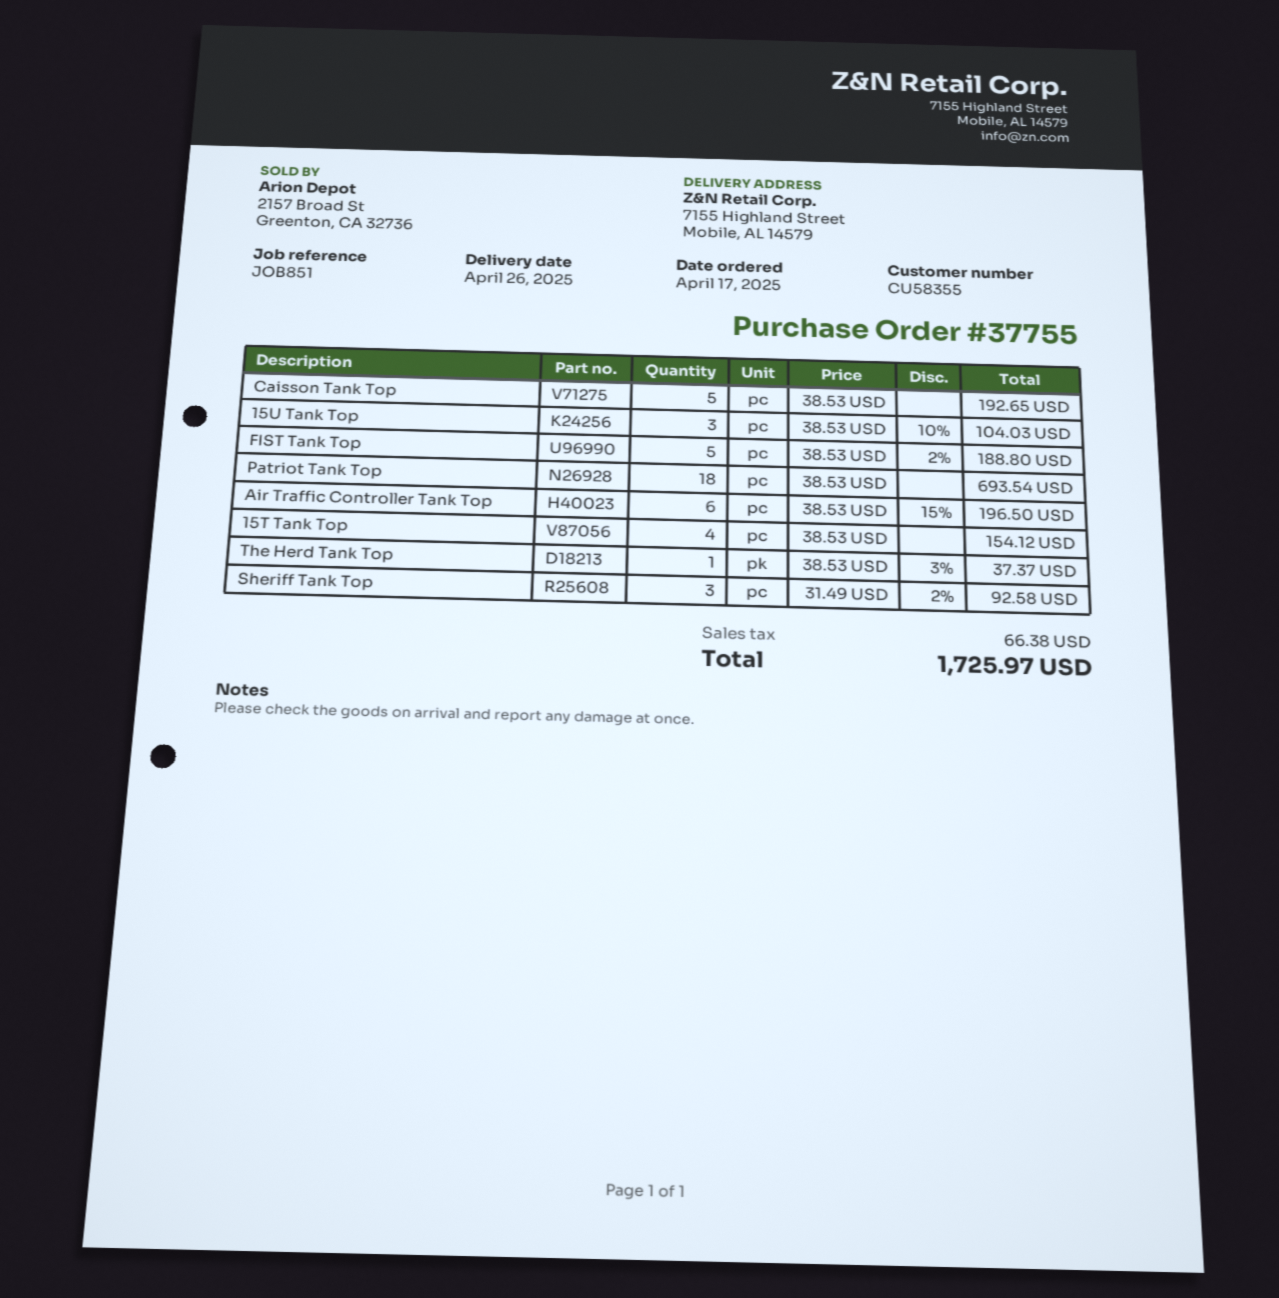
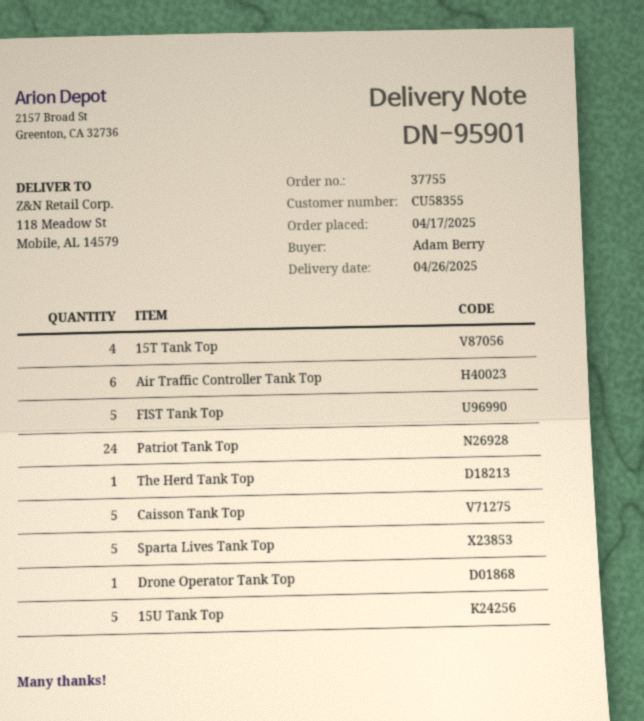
ship to: 7155 Highland Street, Mobile, AL 14579 -> 118 Meadow St, Mobile, AL 14579
15U Tank Top: 3 -> 5
Patriot Tank Top: 18 -> 24
Sheriff Tank Top: 3 -> none
Sparta Lives Tank Top: none -> 5
Drone Operator Tank Top: none -> 1

